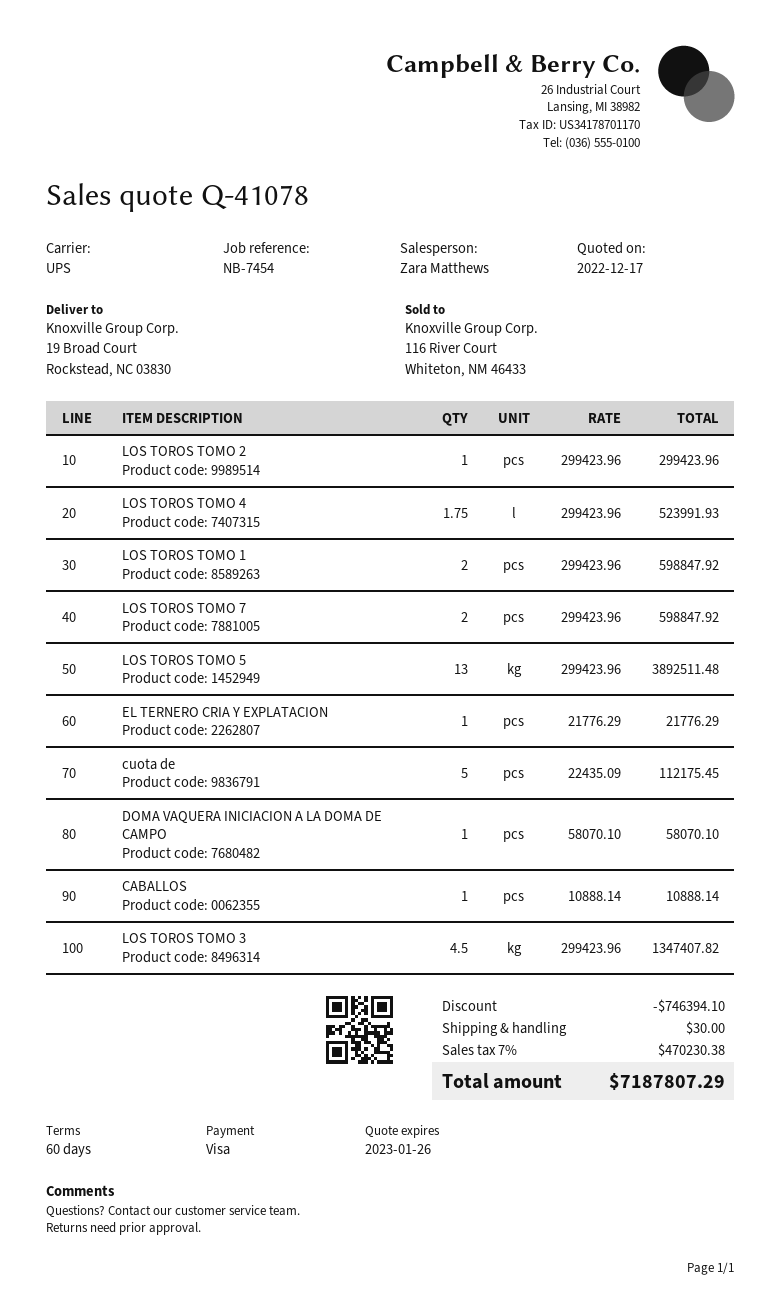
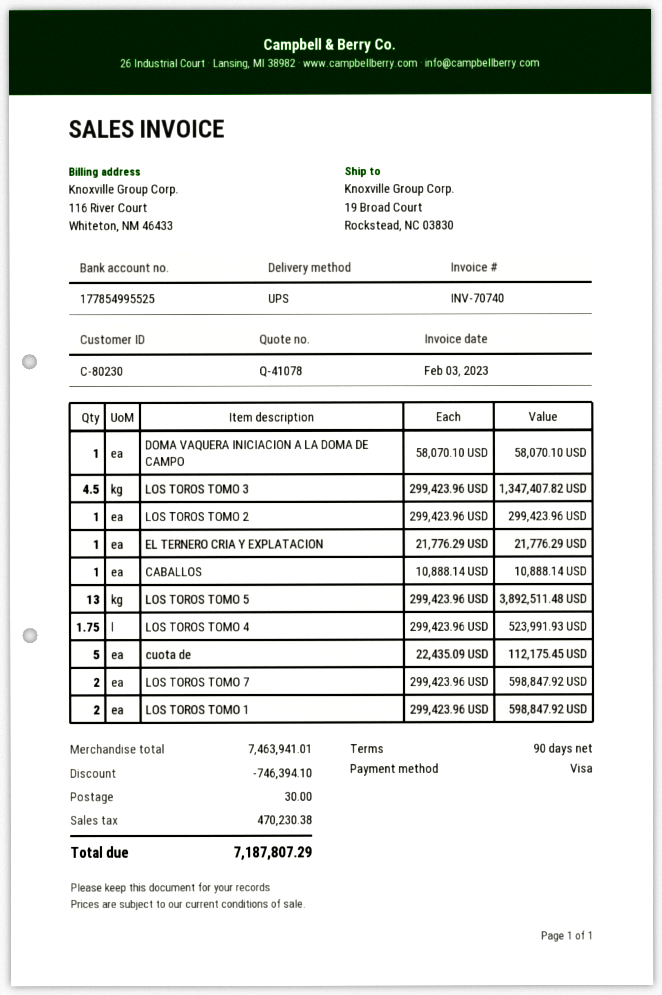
payment terms: 60 days -> 90 days

